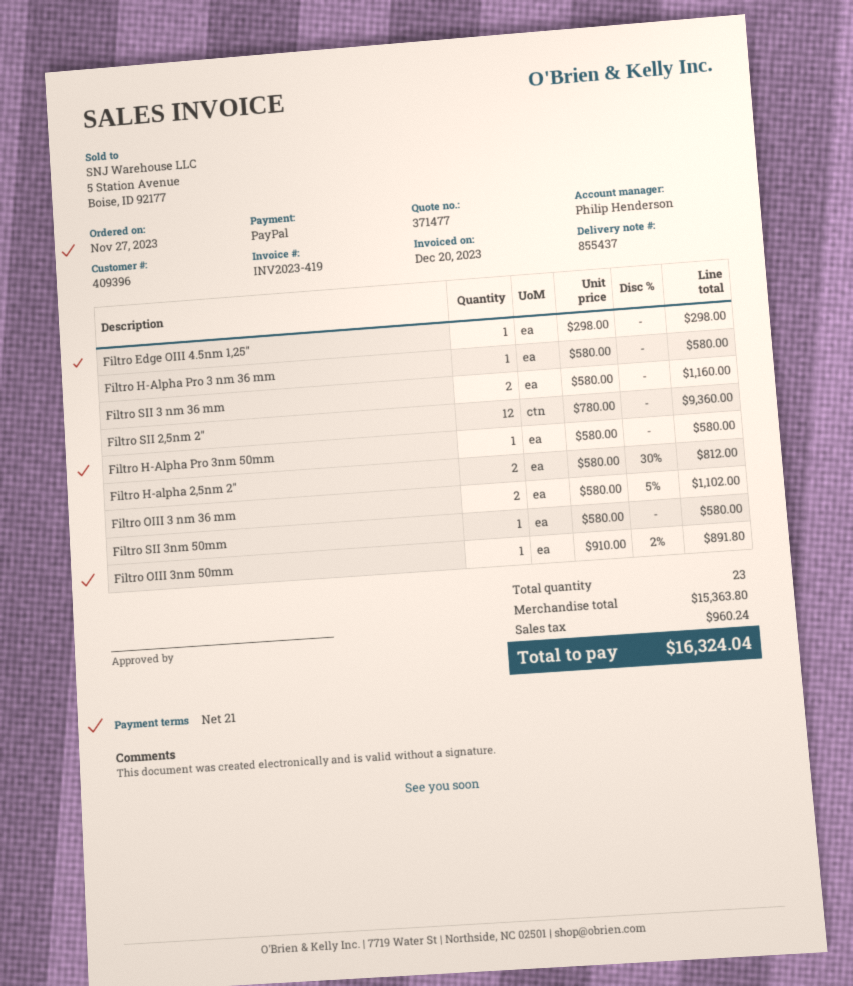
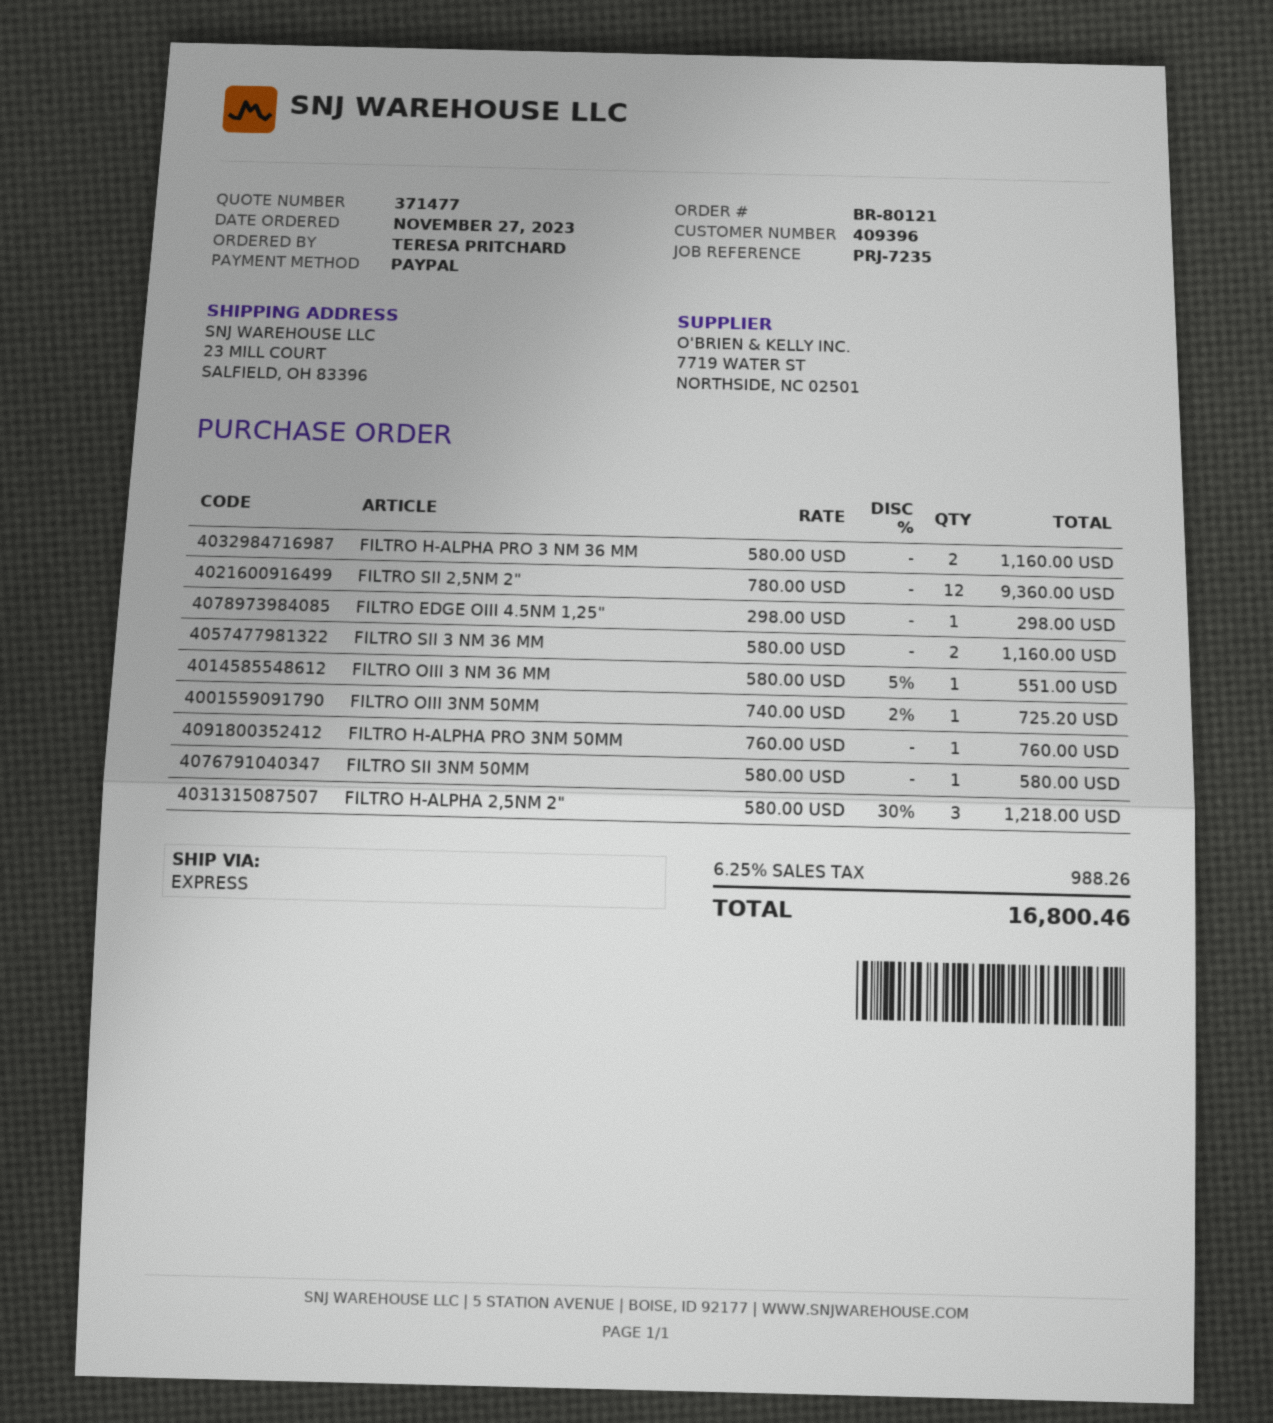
Filtro H-Alpha Pro 3 nm 36 mm: 1 x 580.00 = 580.00 -> 2 x 580.00 = 1160.00
Filtro H-Alpha Pro 3nm 50mm: 1 x 580.00 = 580.00 -> 1 x 760.00 = 760.00
Filtro H-alpha 2,5nm 2": 2 x 580.00 - 30% = 812.00 -> 3 x 580.00 - 30% = 1218.00
Filtro OIII 3 nm 36 mm: 2 x 580.00 - 5% = 1102.00 -> 1 x 580.00 - 5% = 551.00
Filtro OIII 3nm 50mm: 1 x 910.00 - 2% = 891.80 -> 1 x 740.00 - 2% = 725.20
tax: 960.24 -> 988.26
total: 16324.04 -> 16800.46

